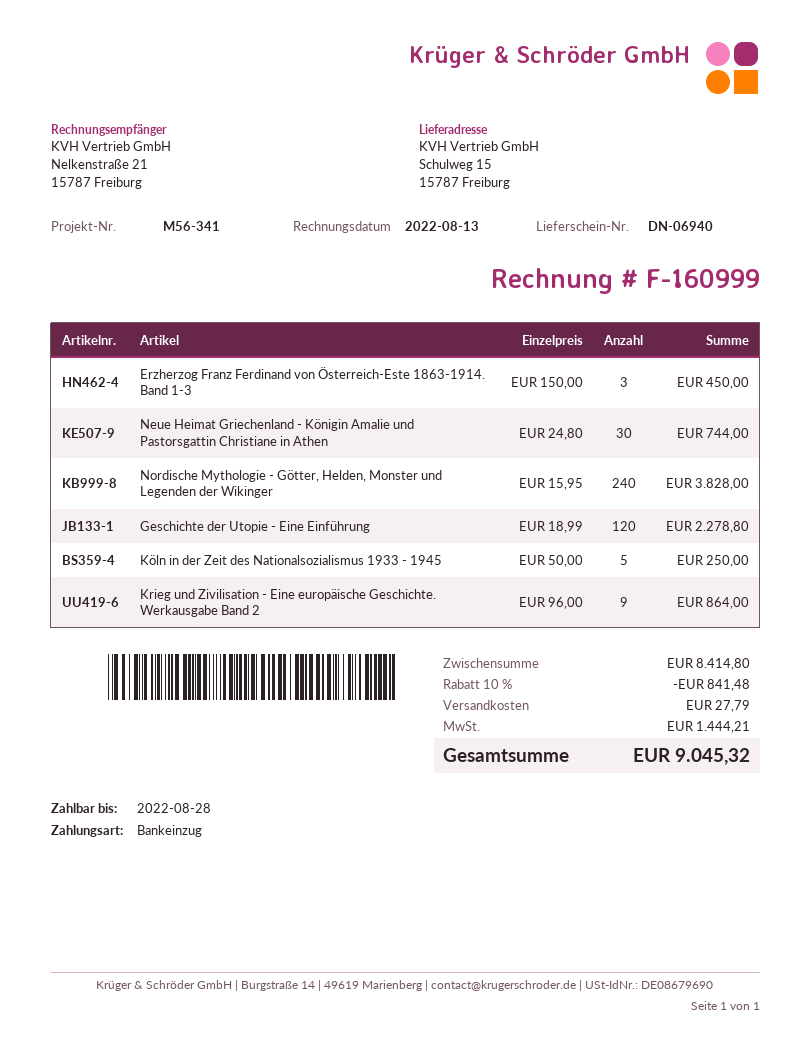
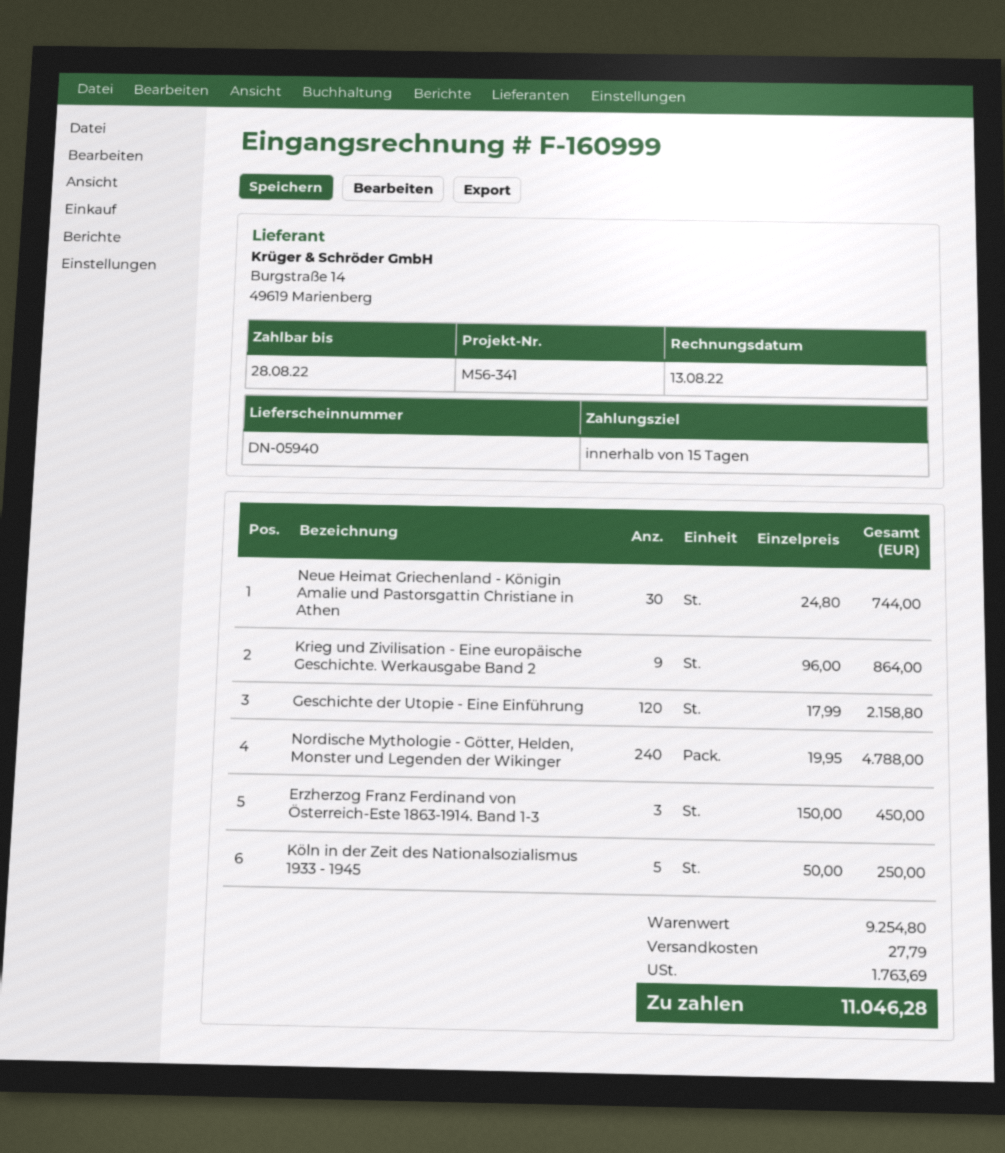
delivery note number: DN-06940 -> DN-05940
Nordische Mythologie - Götter, Helden, Monster und Legenden der Wikinger: 240 x 15.95 = 3828.00 -> 240 x 19.95 = 4788.00
Geschichte der Utopie - Eine Einführung: 120 x 18.99 = 2278.80 -> 120 x 17.99 = 2158.80
subtotal: 8414.80 -> 9254.80
discount: 10% = 841.48 -> none
tax: 1444.21 -> 1763.69
total: 9045.32 -> 11046.28

